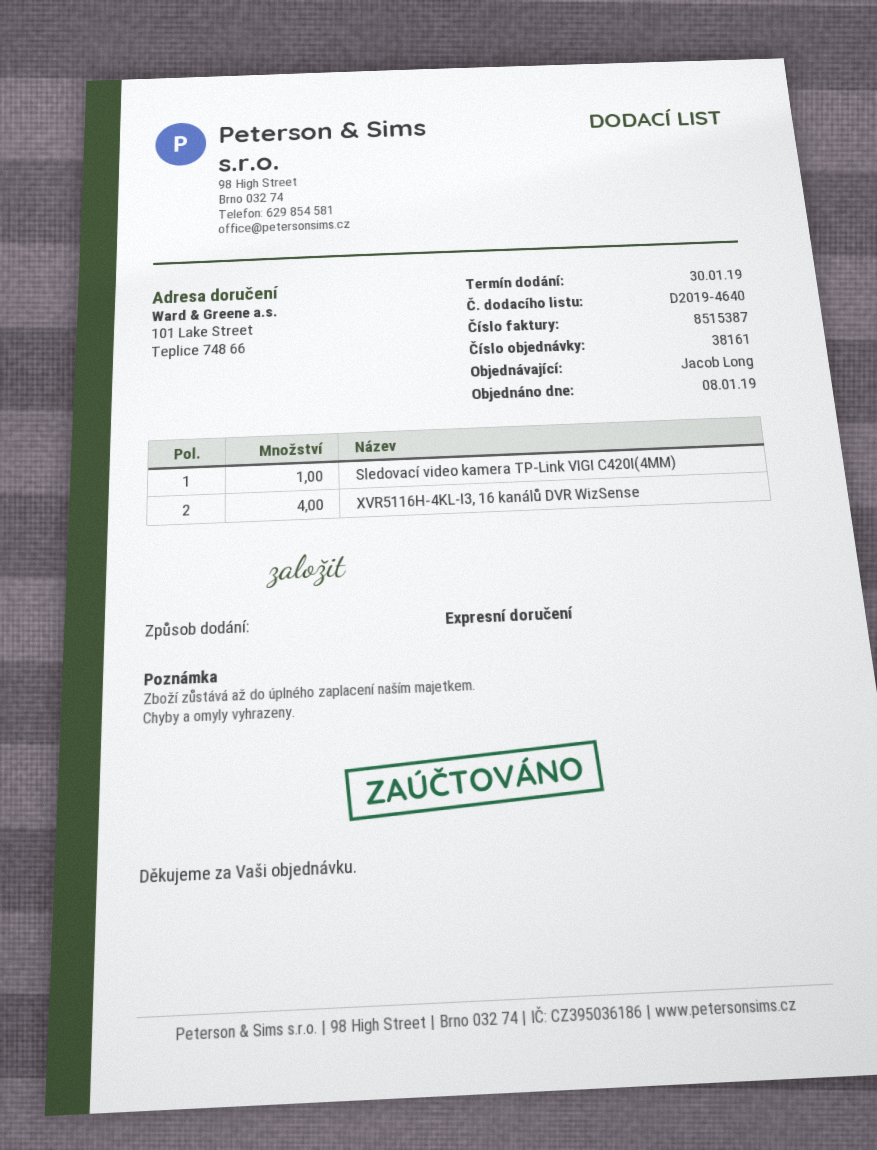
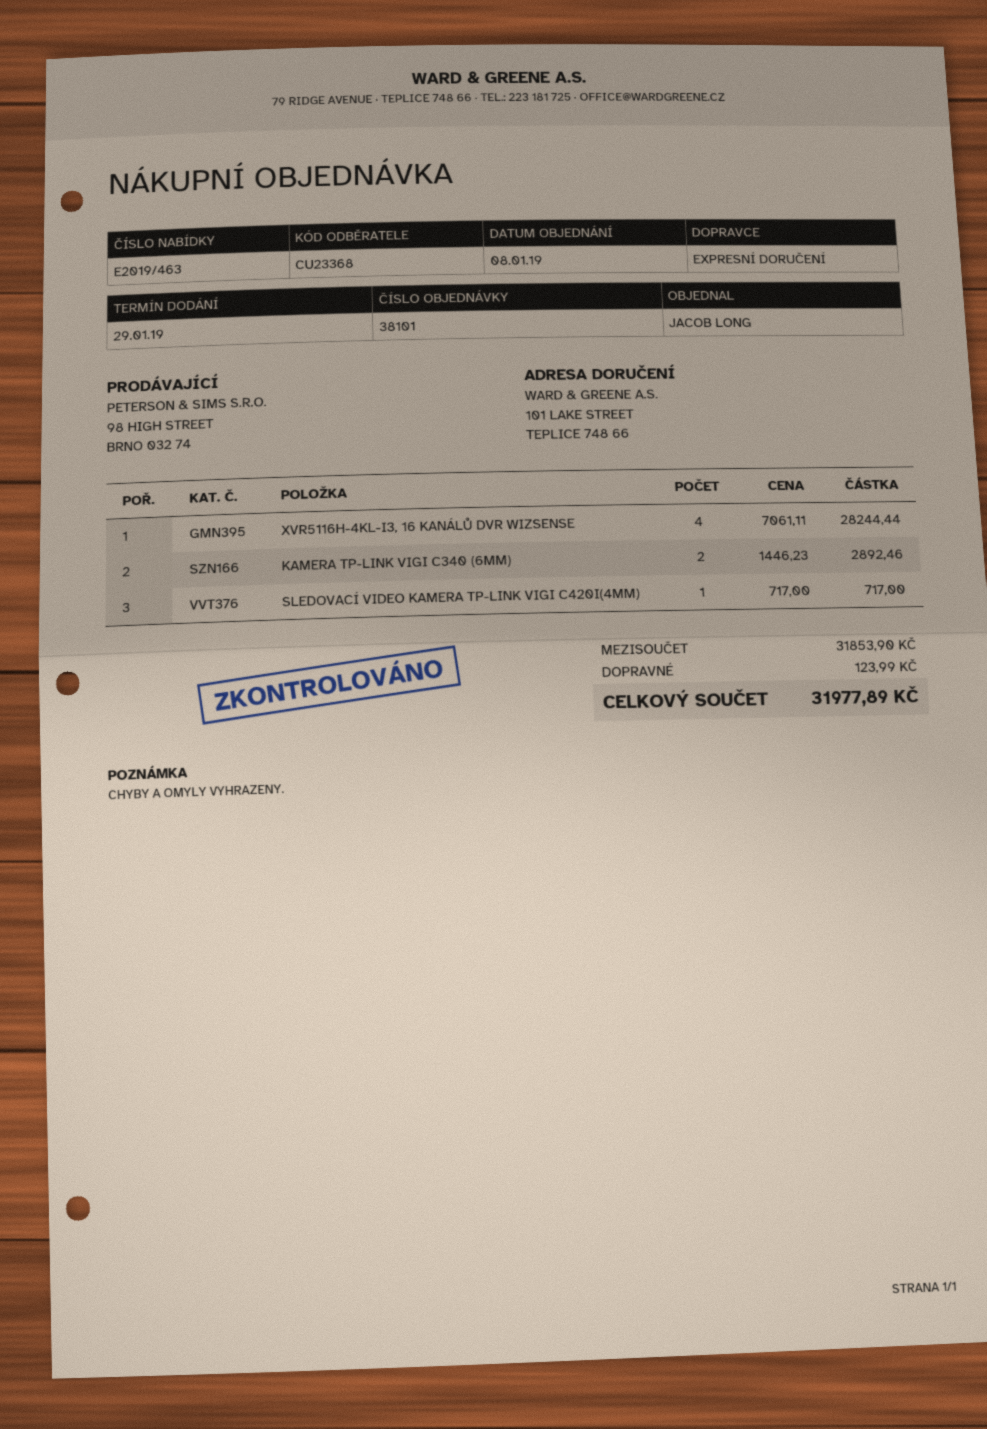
order number: 38161 -> 38101
delivery date: 2019-01-30 -> 2019-01-29
KAMERA TP-LINK VIGI C340 (6MM): none -> 2

